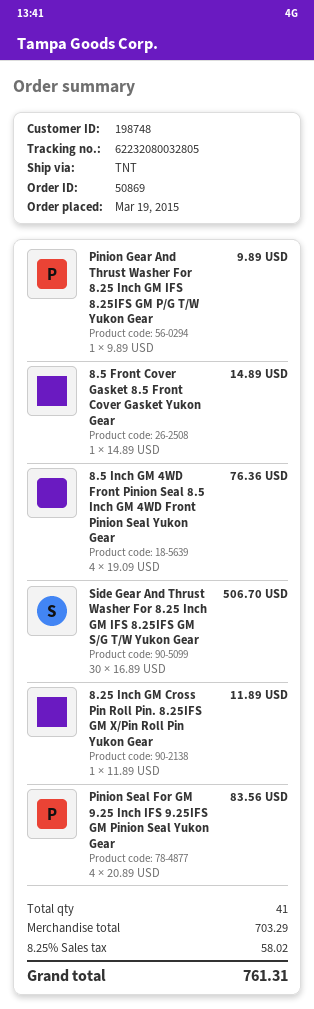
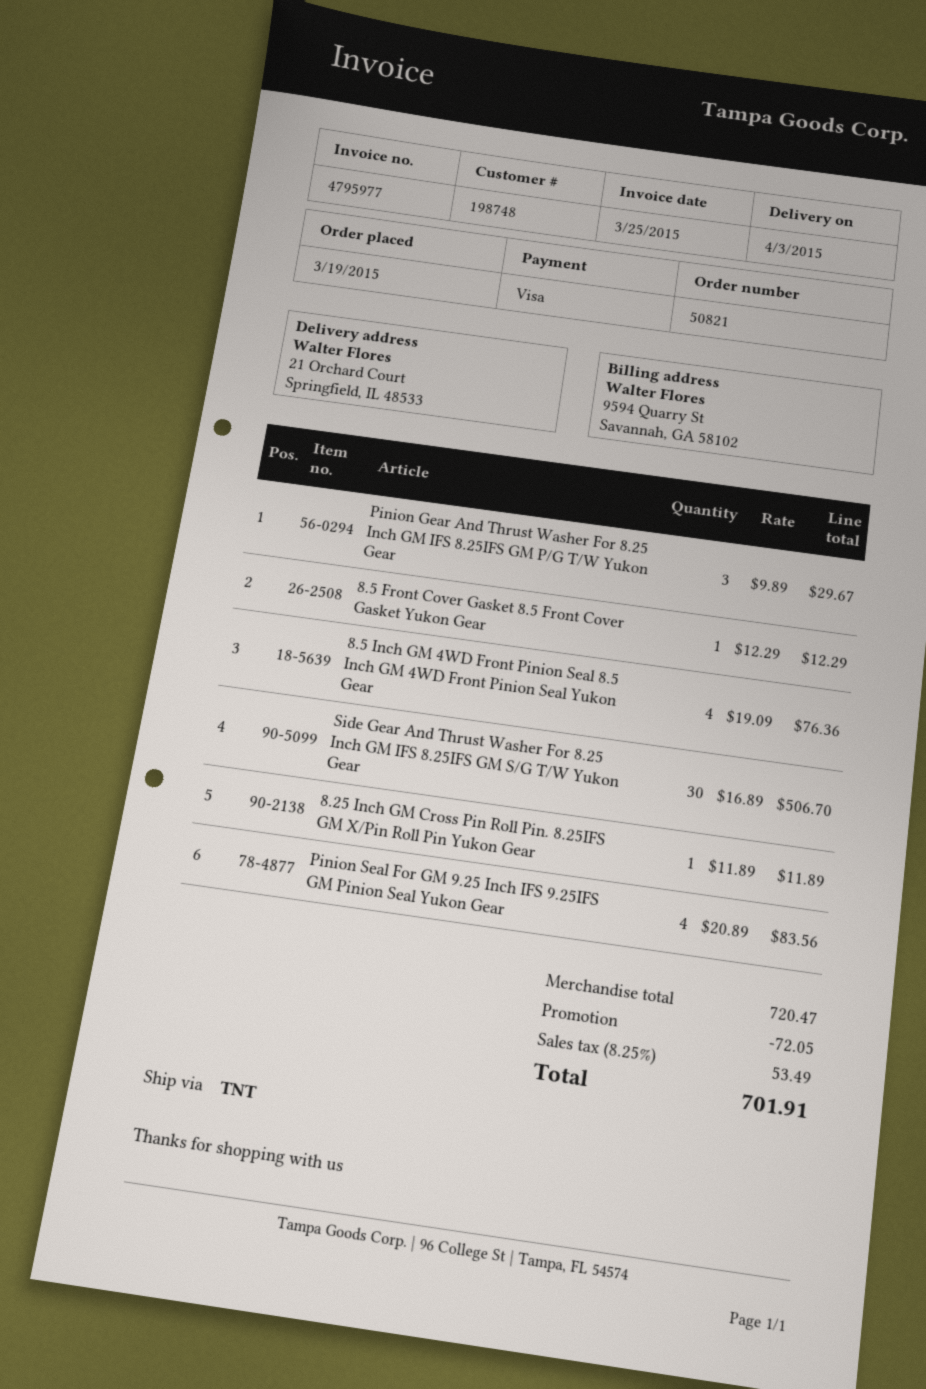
order number: 50869 -> 50821
Pinion Gear And Thrust Washer For 8.25 Inch GM IFS 8.25IFS GM P/G T/W Yukon Gear: 1 x 9.89 = 9.89 -> 3 x 9.89 = 29.67
8.5 Front Cover Gasket 8.5 Front Cover Gasket Yukon Gear: 1 x 14.89 = 14.89 -> 1 x 12.29 = 12.29
subtotal: 703.29 -> 720.47
discount: none -> 72.05
tax: 8.25% = 58.02 -> 8.25% = 53.49
total: 761.31 -> 701.91

